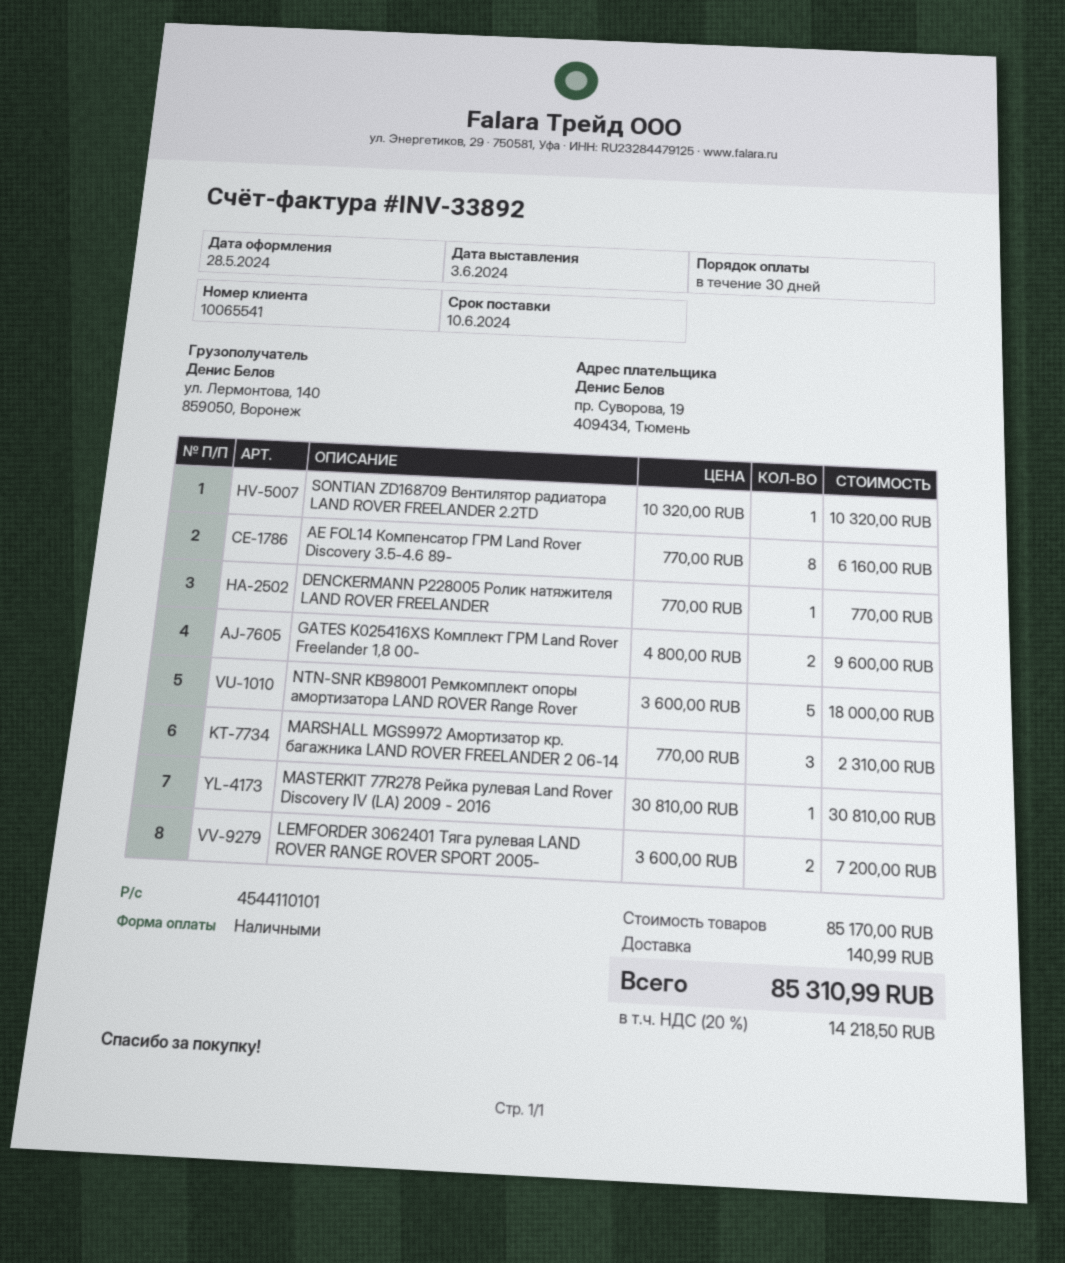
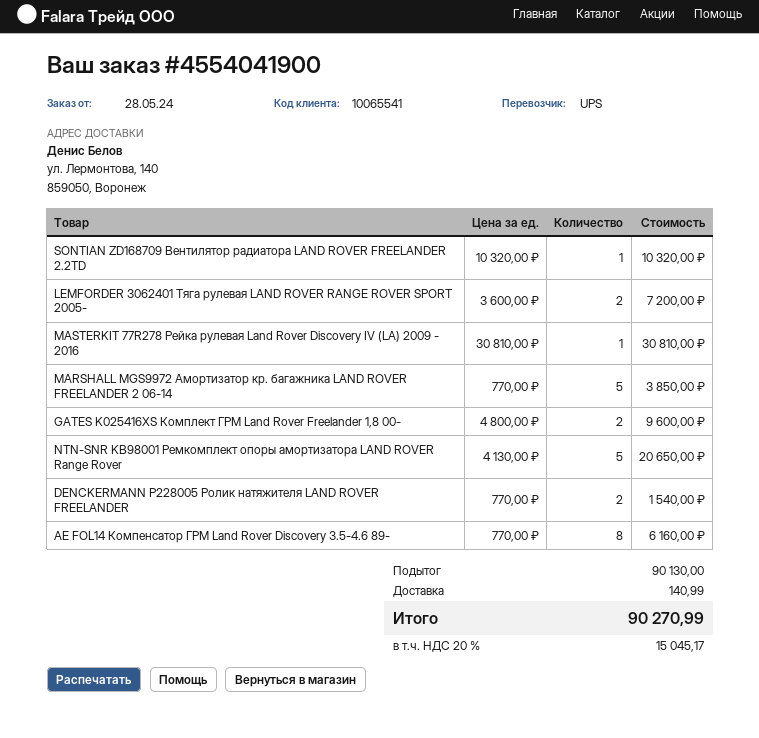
DENCKERMANN P228005 Ролик натяжителя LAND ROVER FREELANDER: 1 x 770.00 = 770.00 -> 2 x 770.00 = 1540.00
NTN-SNR KB98001 Ремкомплект опоры амортизатора LAND ROVER Range Rover: 5 x 3600.00 = 18000.00 -> 5 x 4130.00 = 20650.00
MARSHALL MGS9972 Амортизатор кр. багажника LAND ROVER FREELANDER 2 06-14: 3 x 770.00 = 2310.00 -> 5 x 770.00 = 3850.00
subtotal: 85170.00 -> 90130.00
tax: 20% = 14218.50 -> 20% = 15045.17
total: 85310.99 -> 90270.99

